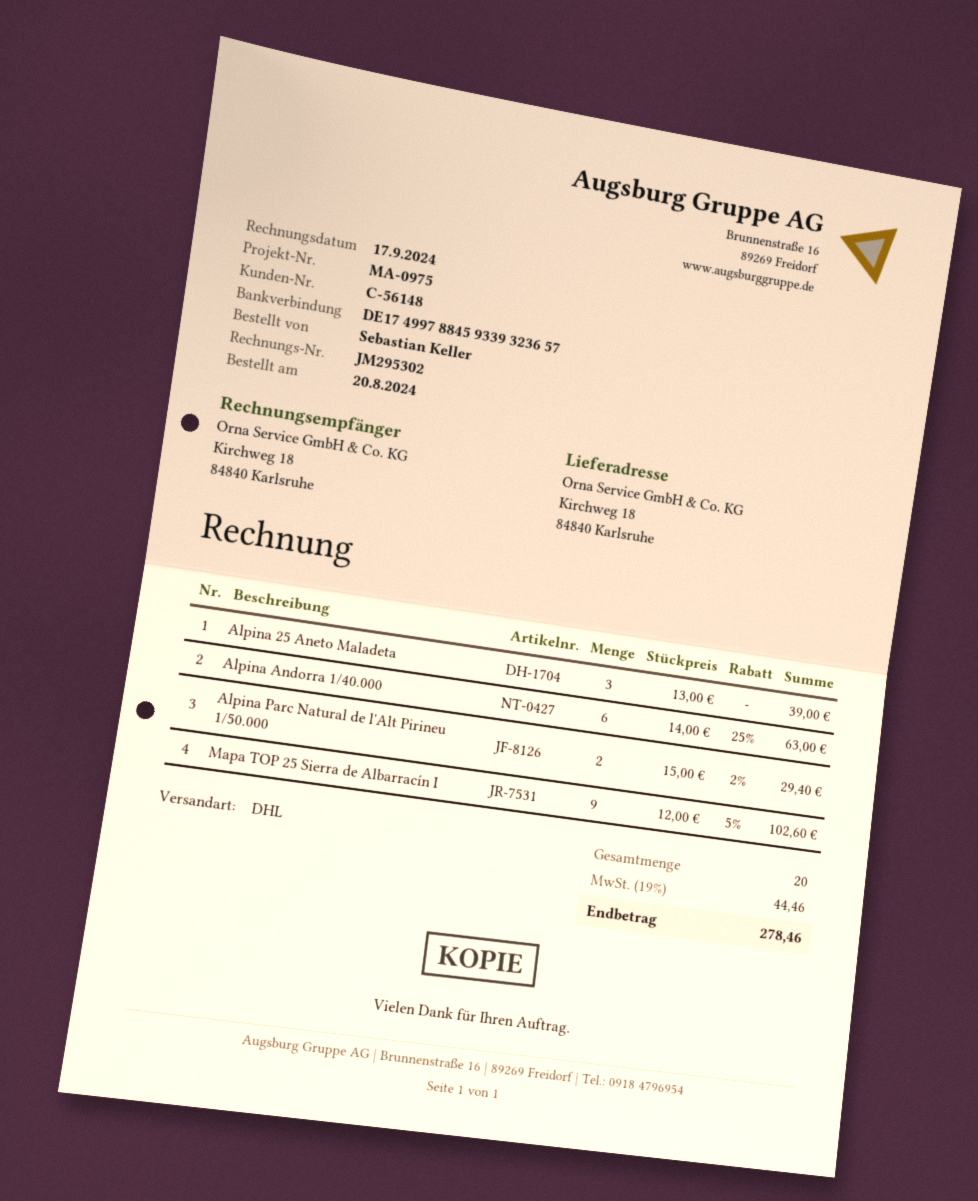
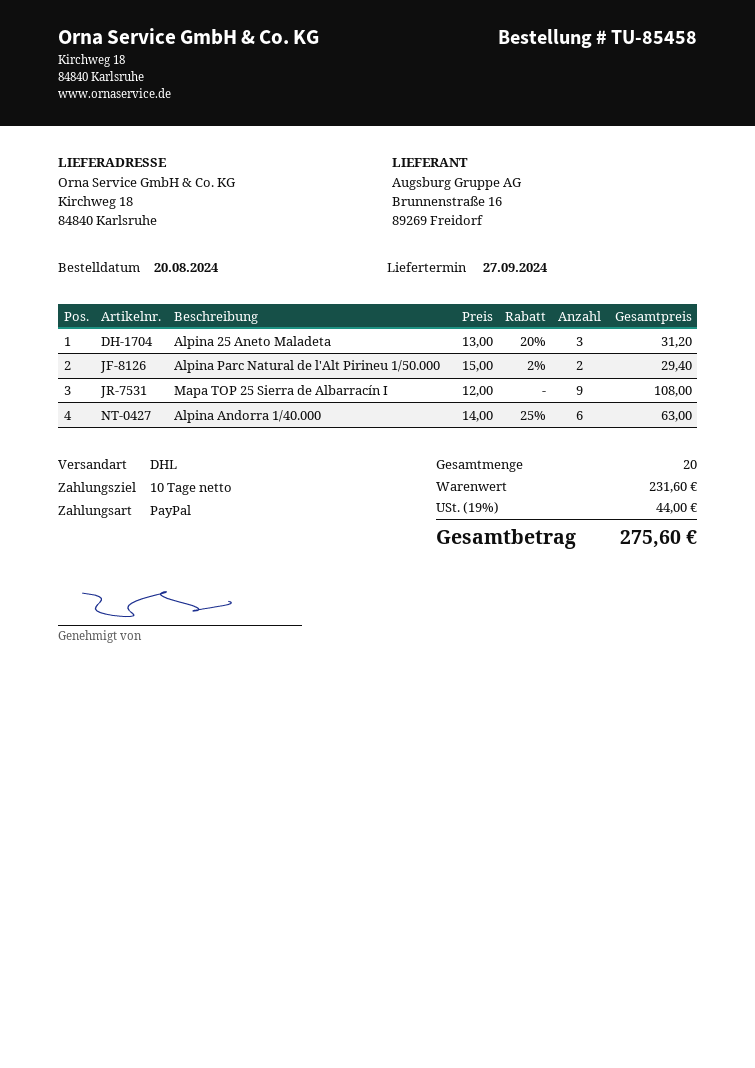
Alpina 25 Aneto Maladeta: 3 x 13.00 = 39.00 -> 3 x 13.00 - 20% = 31.20
Mapa TOP 25 Sierra de Albarracín I: 9 x 12.00 - 5% = 102.60 -> 9 x 12.00 = 108.00
tax: 19% = 44.46 -> 19% = 44.00
total: 278.46 -> 275.60

